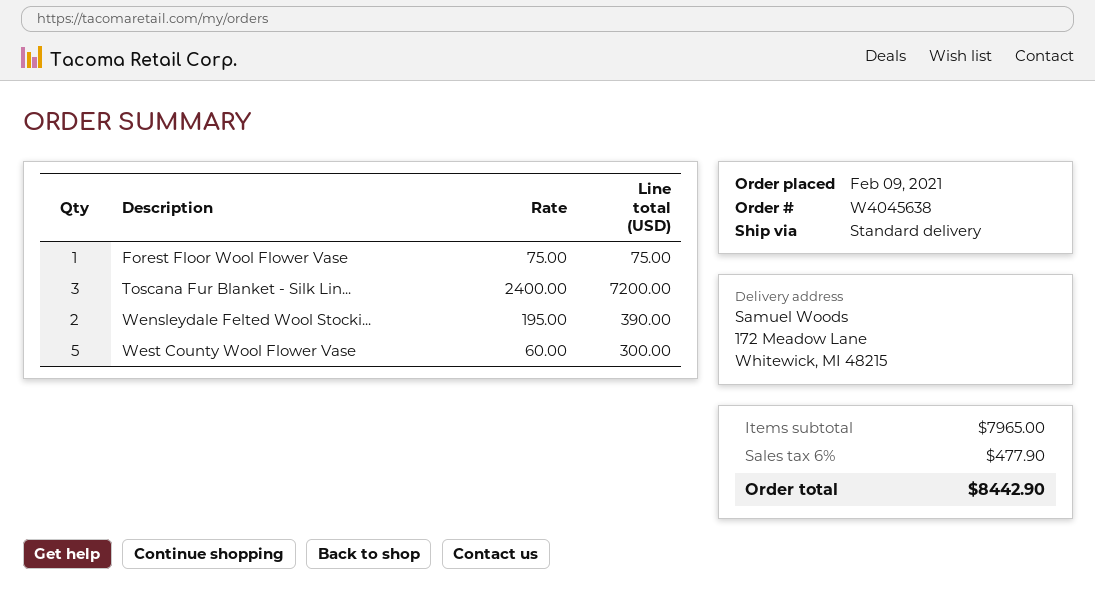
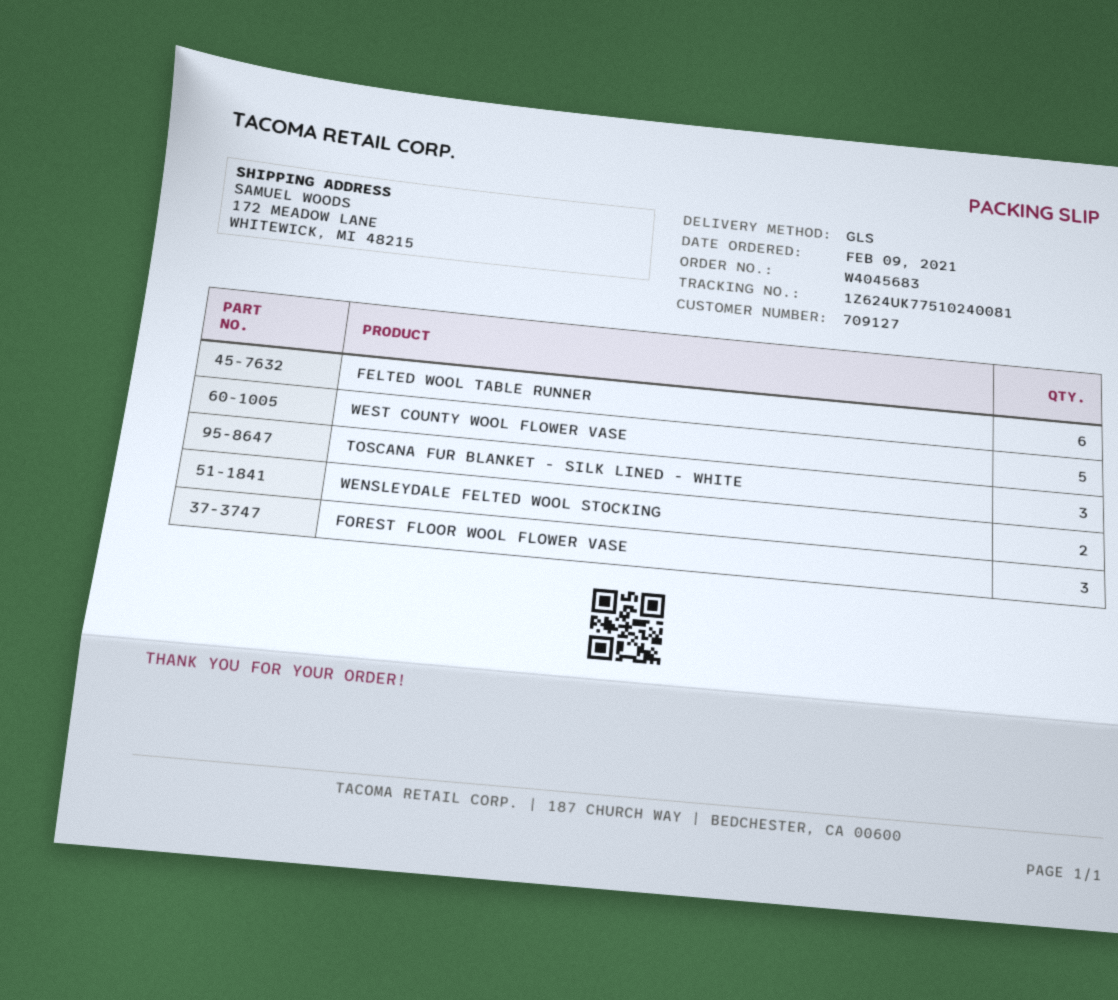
order number: W4045638 -> W4045683
shipping method: standard -> GLS
Forest Floor Wool Flower Vase: 1 -> 3
FELTED WOOL TABLE RUNNER: none -> 6

